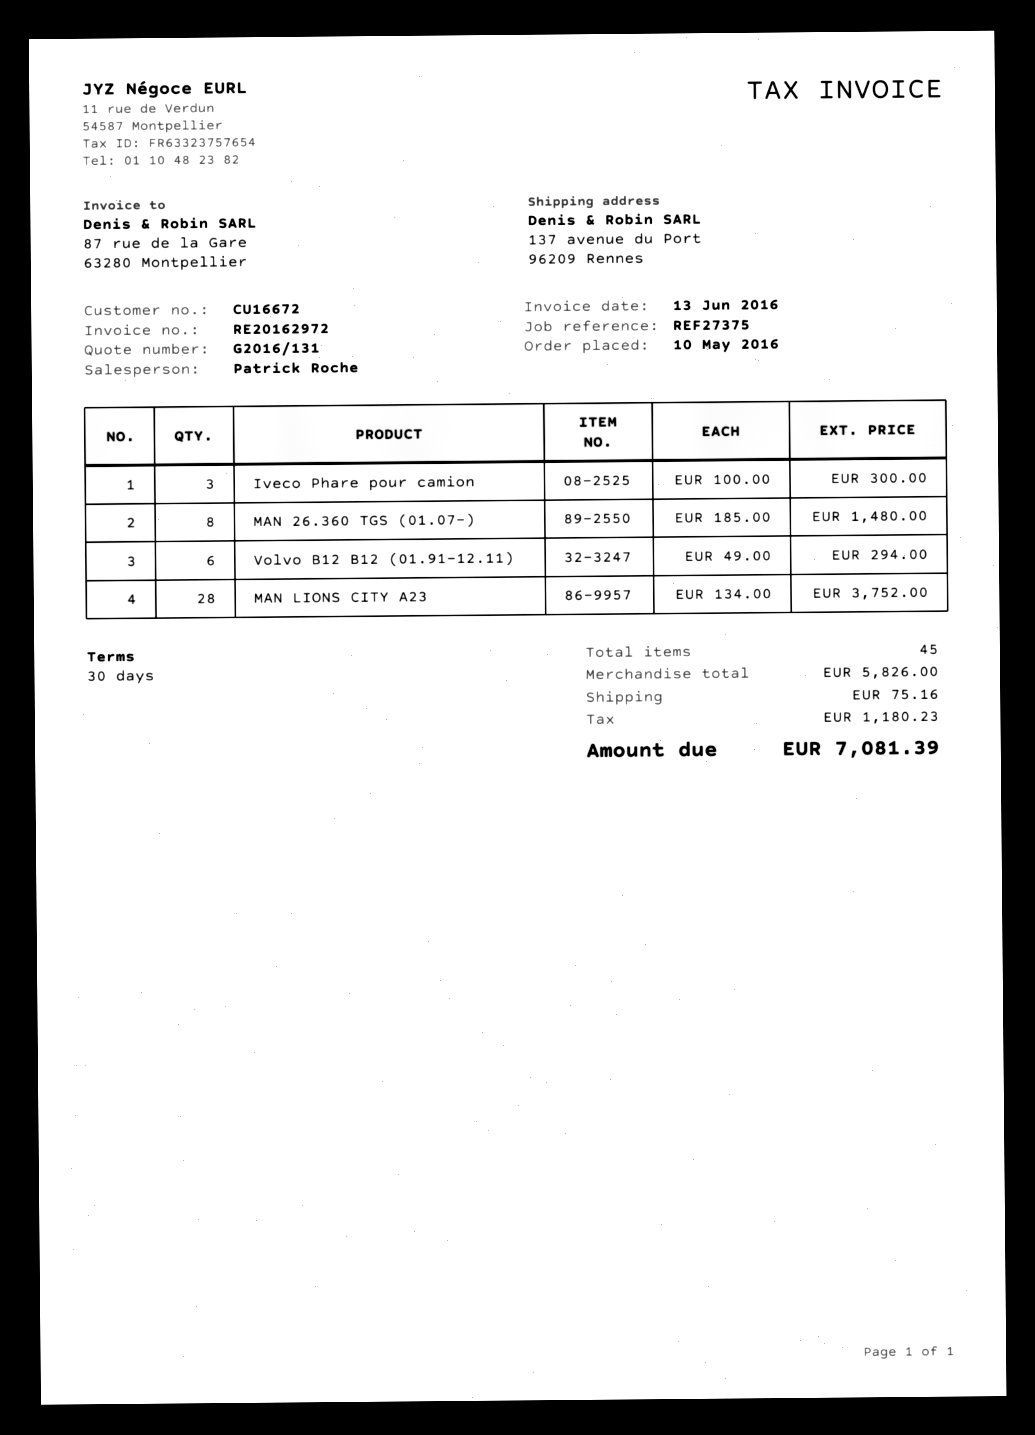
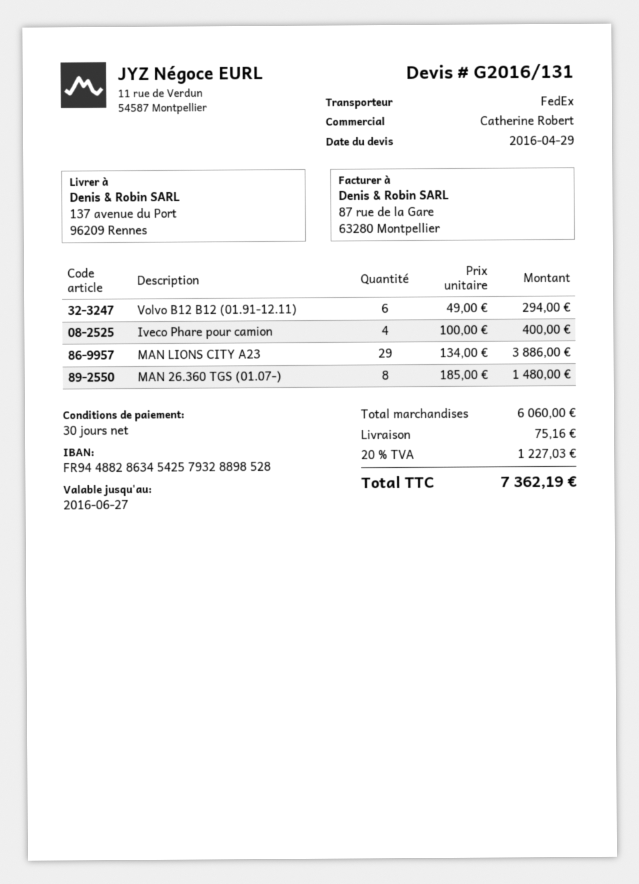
sales rep: Patrick Roche -> Catherine Robert
Iveco Phare pour camion: 3 x 100.00 = 300.00 -> 4 x 100.00 = 400.00
MAN LIONS CITY A23: 28 x 134.00 = 3752.00 -> 29 x 134.00 = 3886.00
subtotal: 5826.00 -> 6060.00
tax: 1180.23 -> 1227.03
total: 7081.39 -> 7362.19

